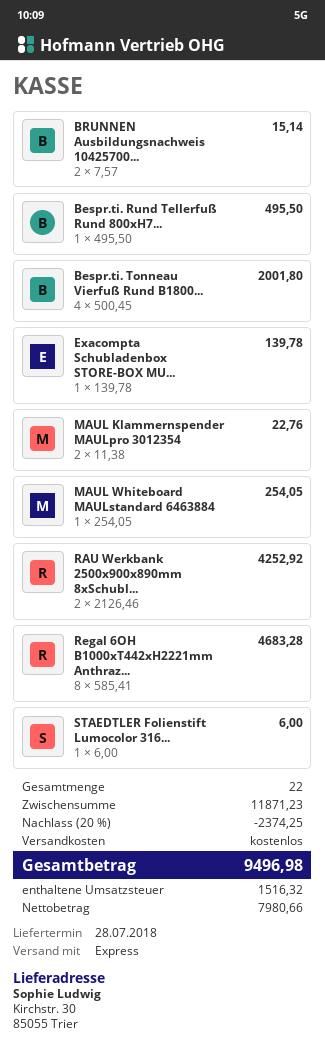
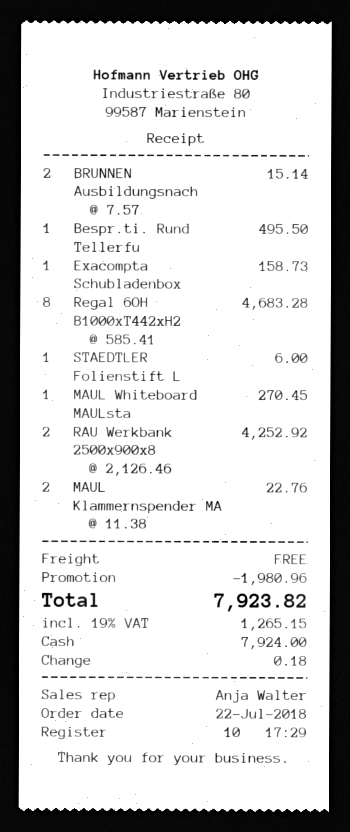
Bespr.ti. Tonneau Vierfuß Rund B1800...: 4 x 500.45 = 2001.80 -> none
Exacompta Schubladenbox STORE-BOX MU...: 1 x 139.78 = 139.78 -> 1 x 158.73 = 158.73
MAUL Whiteboard MAULstandard 6463884: 1 x 254.05 = 254.05 -> 1 x 270.45 = 270.45
discount: 2374.25 -> 1980.96
tax: 1516.32 -> 1265.15
total: 9496.98 -> 7923.82

